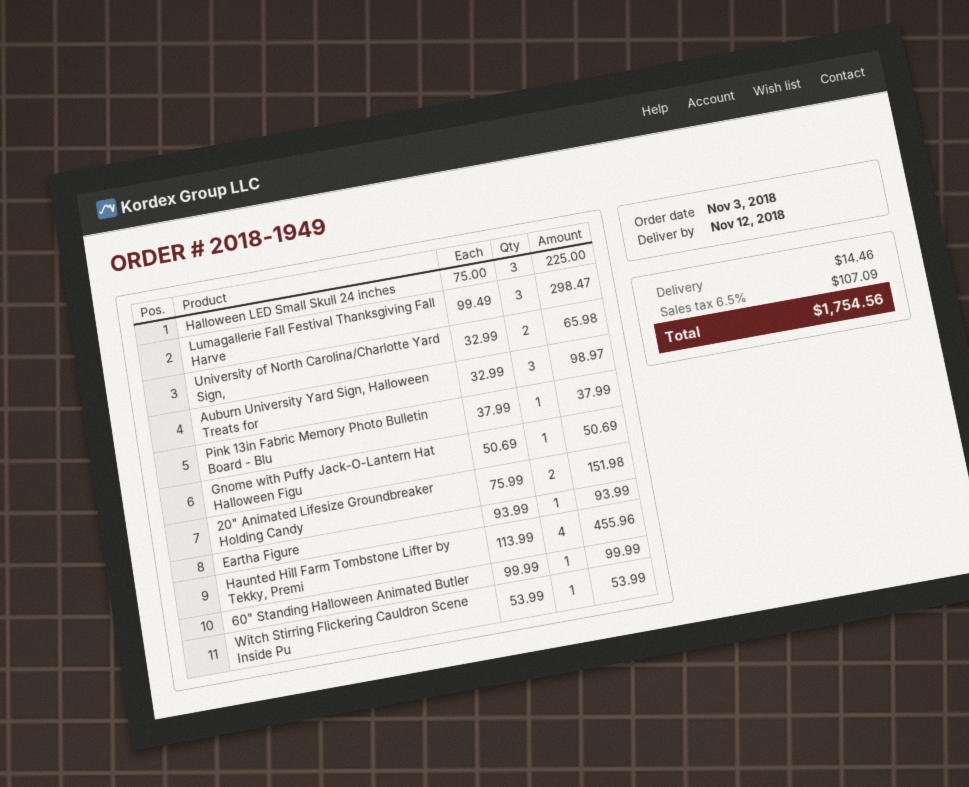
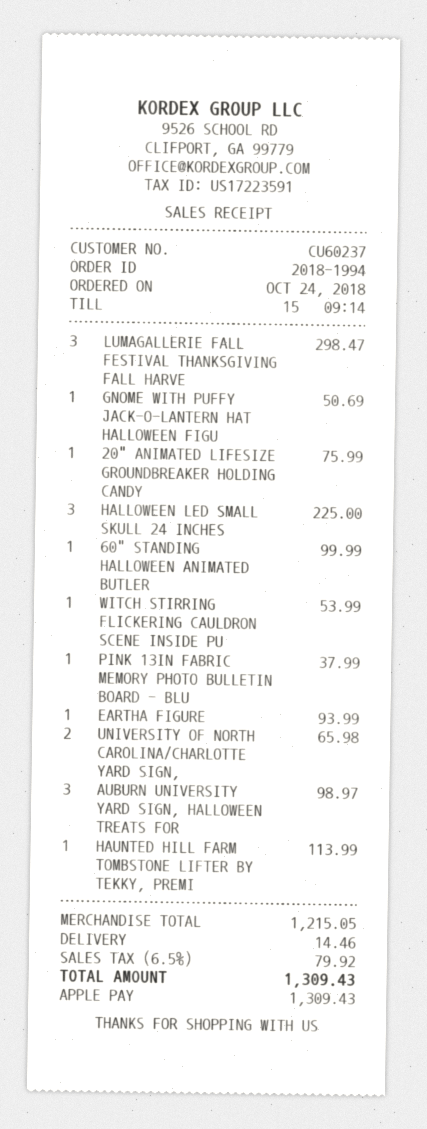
order number: 2018-1949 -> 2018-1994
order date: 2018-11-03 -> 2018-10-24
20" Animated Lifesize Groundbreaker Holding Candy: 2 for 151.98 -> 1 for 75.99
Haunted Hill Farm Tombstone Lifter by Tekky, Premi: 4 for 455.96 -> 1 for 113.99
tax: 6.5% = 107.09 -> 6.5% = 79.92
total: 1754.56 -> 1309.43

